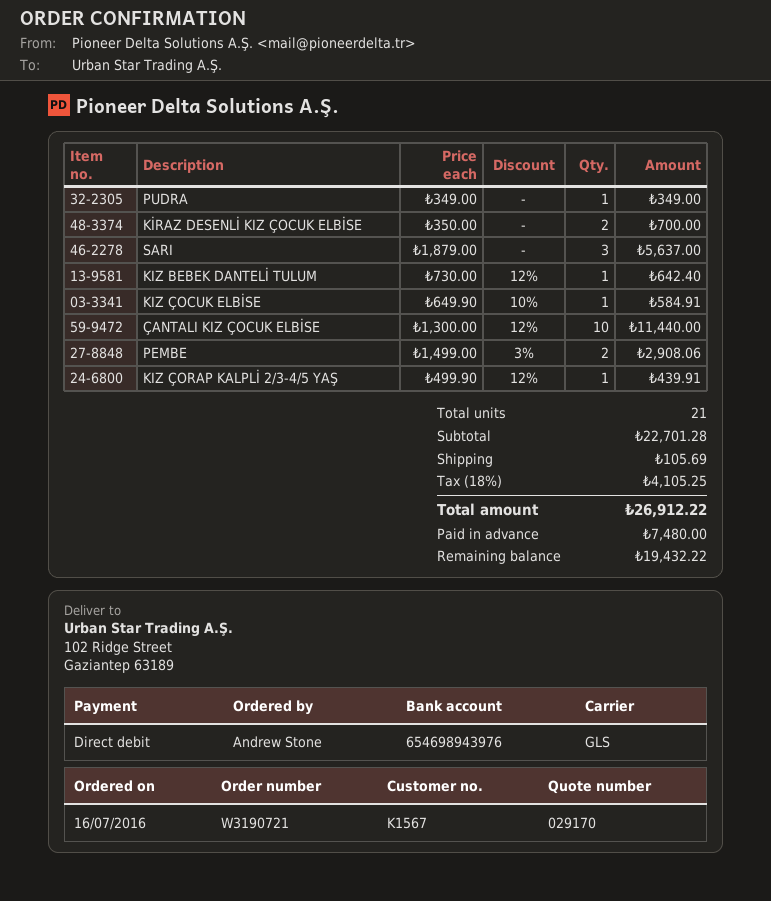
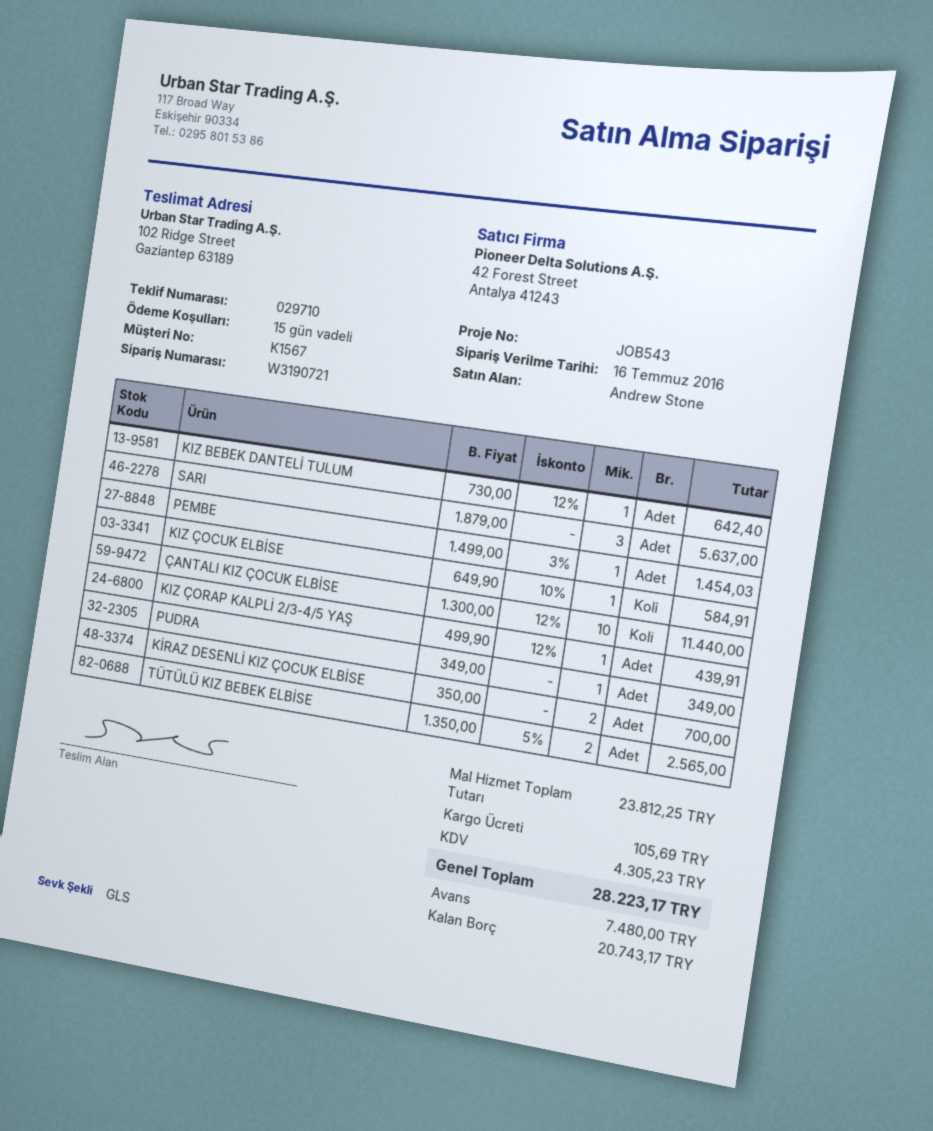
quote number: 029170 -> 029710
PEMBE: 2 x 1499.00 - 3% = 2908.06 -> 1 x 1499.00 - 3% = 1454.03
TÜTÜLÜ KIZ BEBEK ELBİSE: none -> 2 x 1350.00 - 5% = 2565.00
subtotal: 22701.28 -> 23812.25
tax: 4105.25 -> 4305.23
total: 26912.22 -> 28223.17
balance: 19432.22 -> 20743.17

